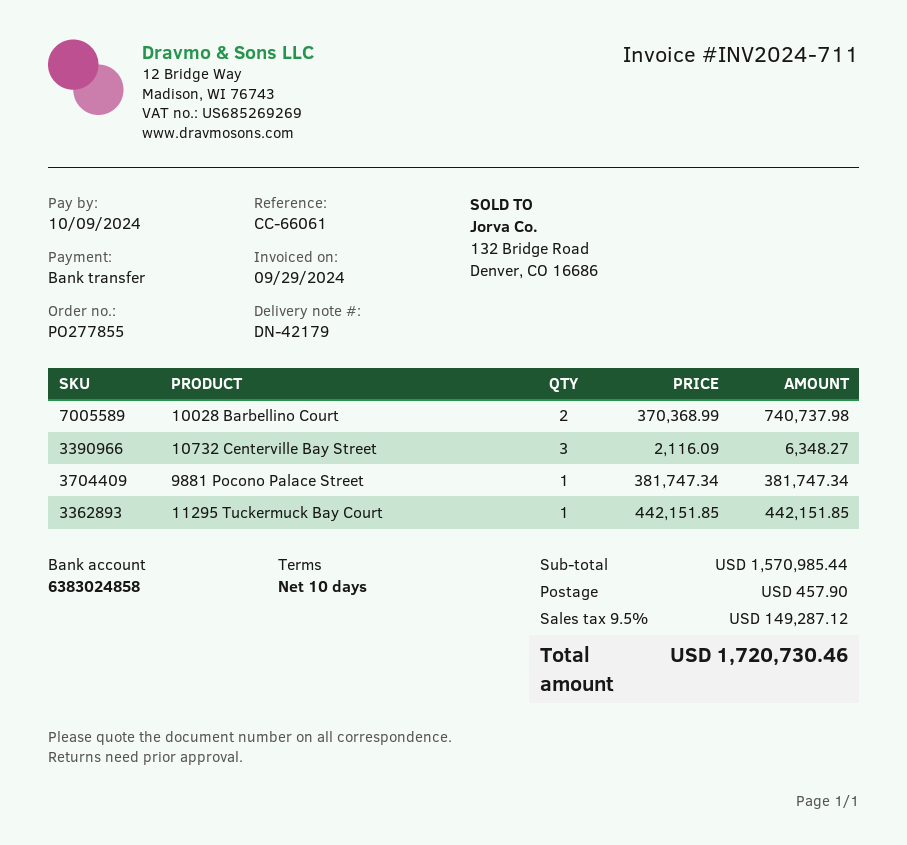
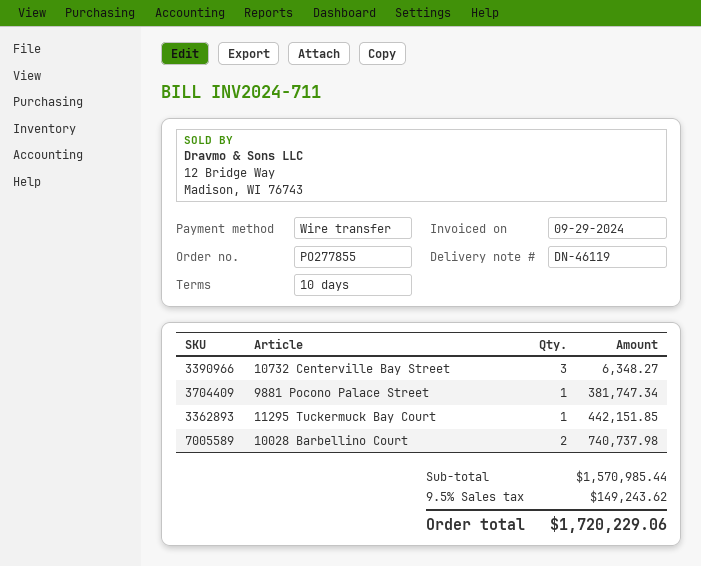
delivery note number: DN-42179 -> DN-46119
shipping: 457.90 -> none
tax: 9.5% = 149287.12 -> 9.5% = 149243.62
total: 1720730.46 -> 1720229.06

